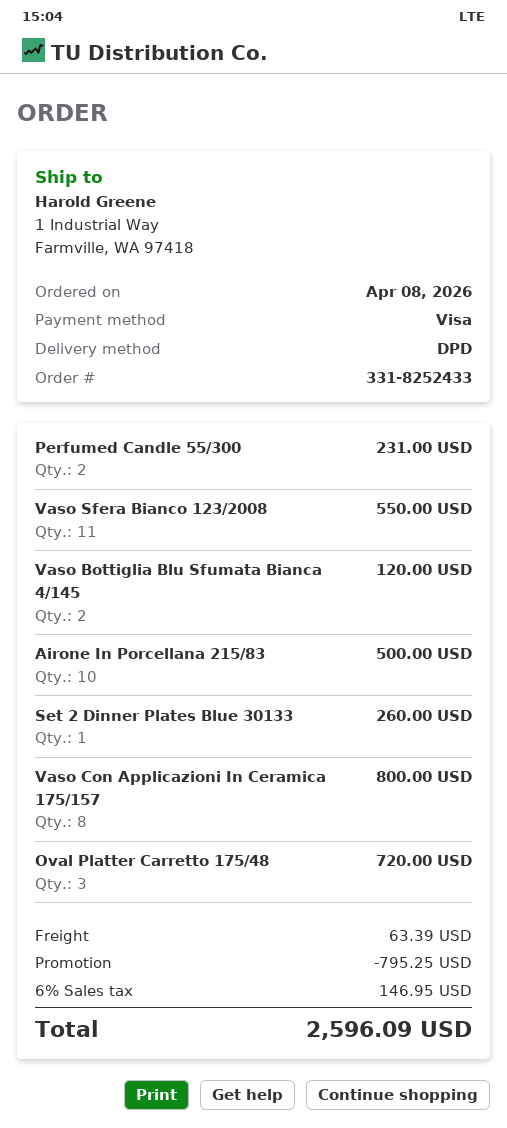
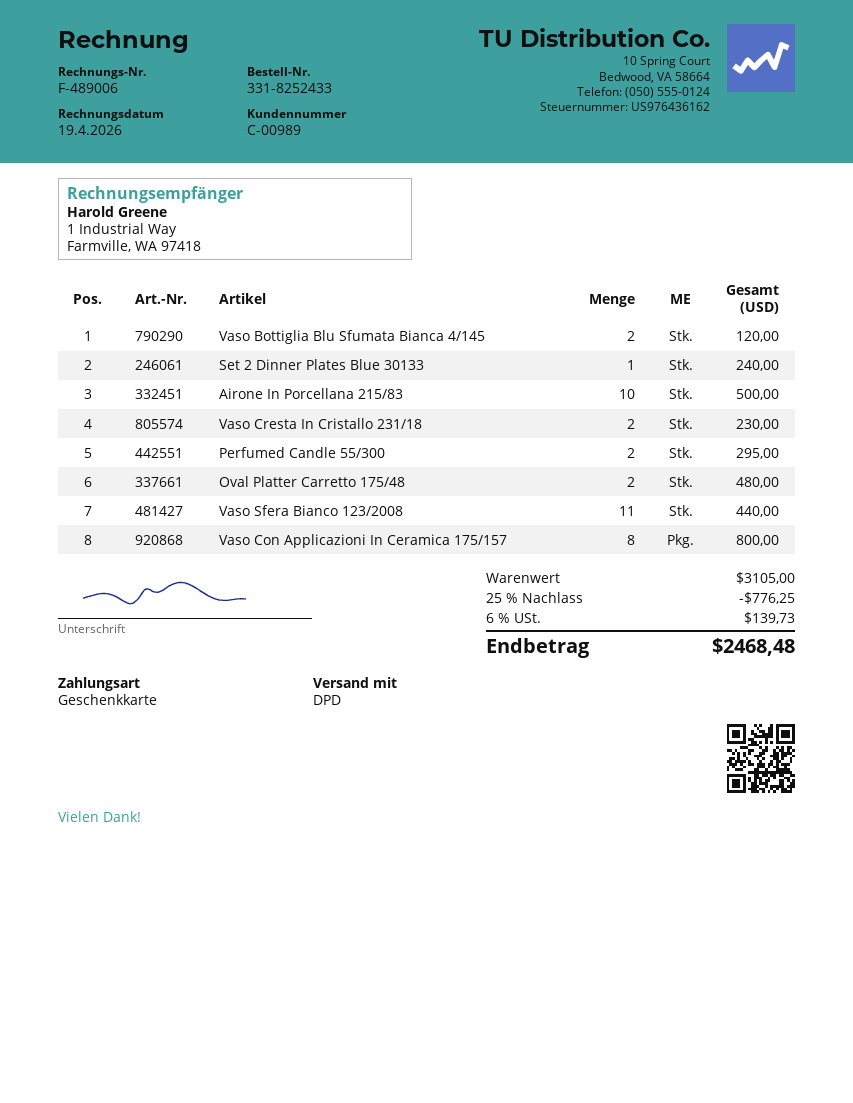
payment method: Visa -> gift card
Perfumed Candle 55/300: 2 for 231.00 -> 2 for 295.00
Vaso Sfera Bianco 123/2008: 11 for 550.00 -> 11 for 440.00
Set 2 Dinner Plates Blue 30133: 1 for 260.00 -> 1 for 240.00
Oval Platter Carretto 175/48: 3 for 720.00 -> 2 for 480.00
Vaso Cresta In Cristallo 231/18: none -> 2 for 230.00
discount: 795.25 -> 776.25
shipping: 63.39 -> none
tax: 6% = 146.95 -> 6% = 139.73
total: 2596.09 -> 2468.48

